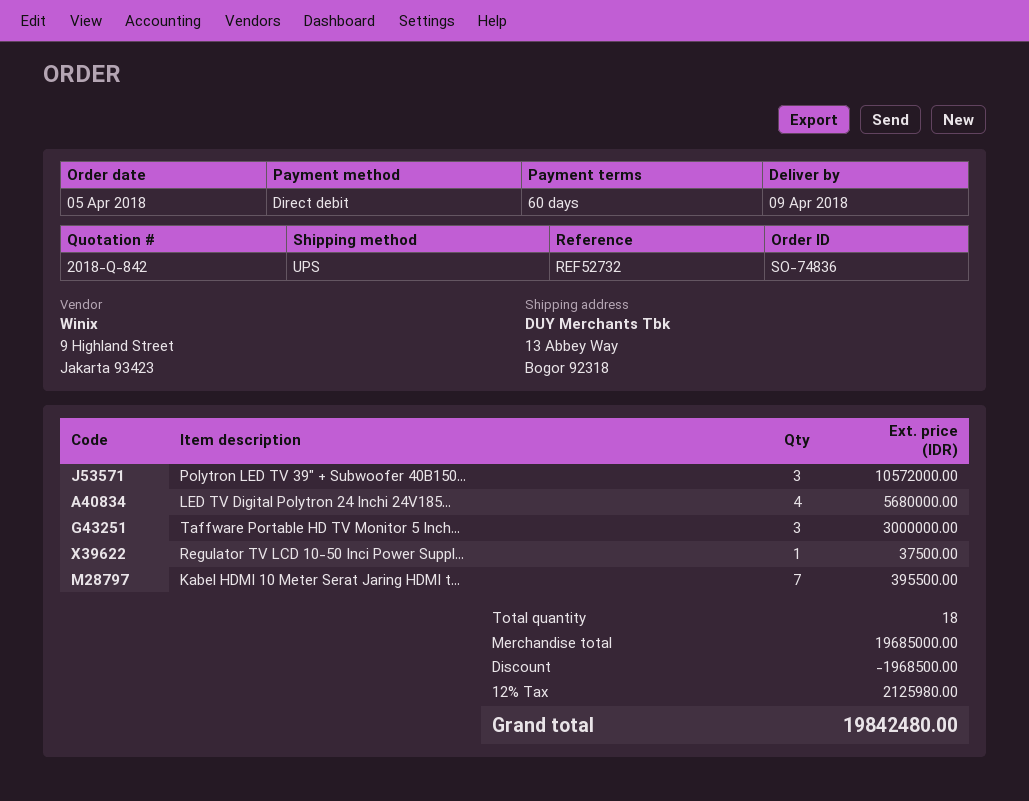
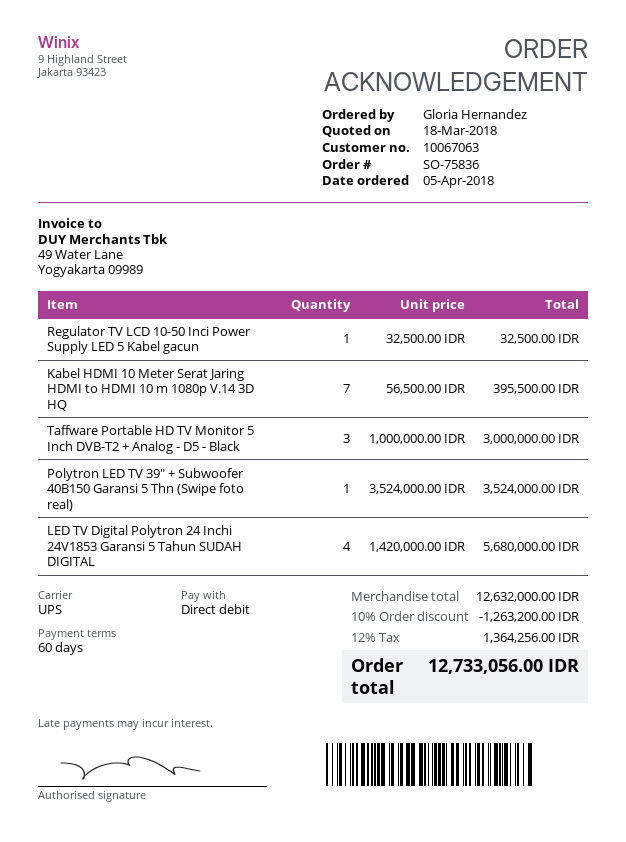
order number: SO-74836 -> SO-75836
Polytron LED TV 39" + Subwoofer 40B150...: 3 for 10572000.00 -> 1 for 3524000.00
Regulator TV LCD 10-50 Inci Power Suppl...: 1 for 37500.00 -> 1 for 32500.00
subtotal: 19685000.00 -> 12632000.00
discount: 1968500.00 -> 1263200.00
tax: 12% = 2125980.00 -> 12% = 1364256.00
total: 19842480.00 -> 12733056.00

